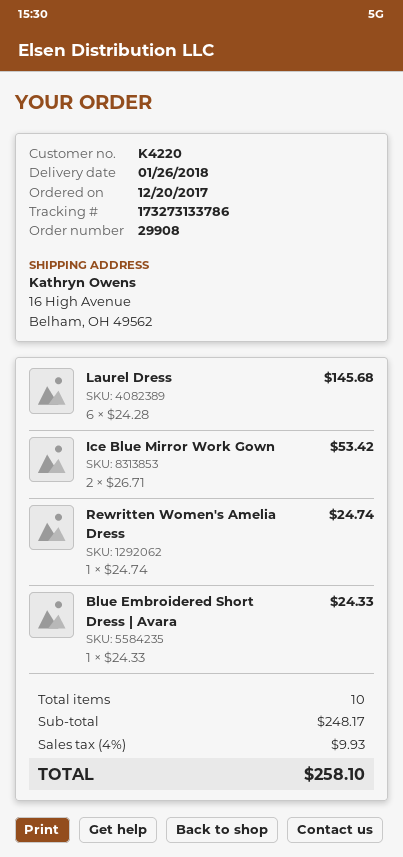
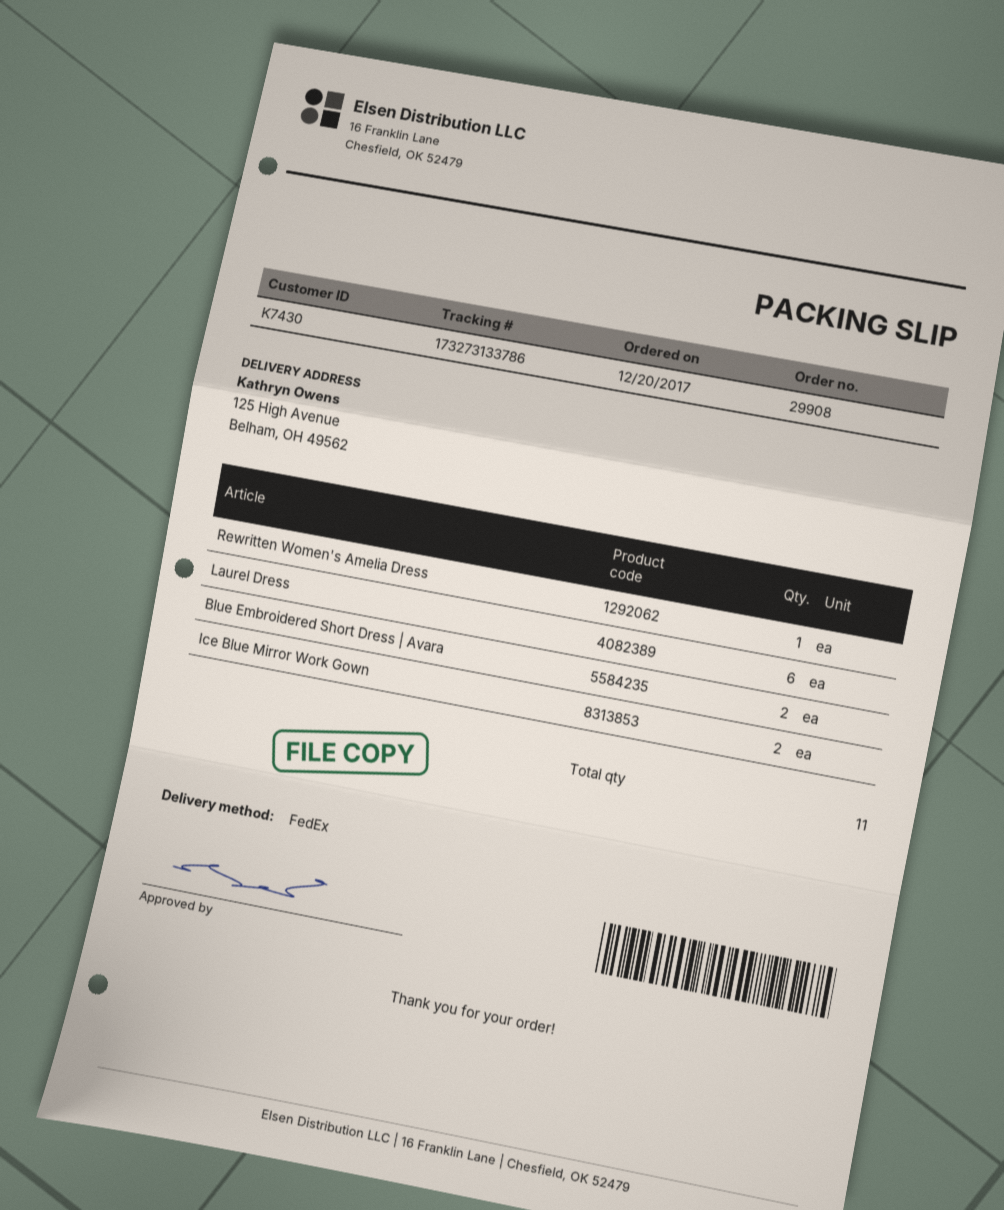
customer number: K4220 -> K7430
ship to: 16 High Avenue, Belham, OH 49562 -> 125 High Avenue, Belham, OH 49562
Blue Embroidered Short Dress | Avara: 1 -> 2
total quantity: 10 -> 11

